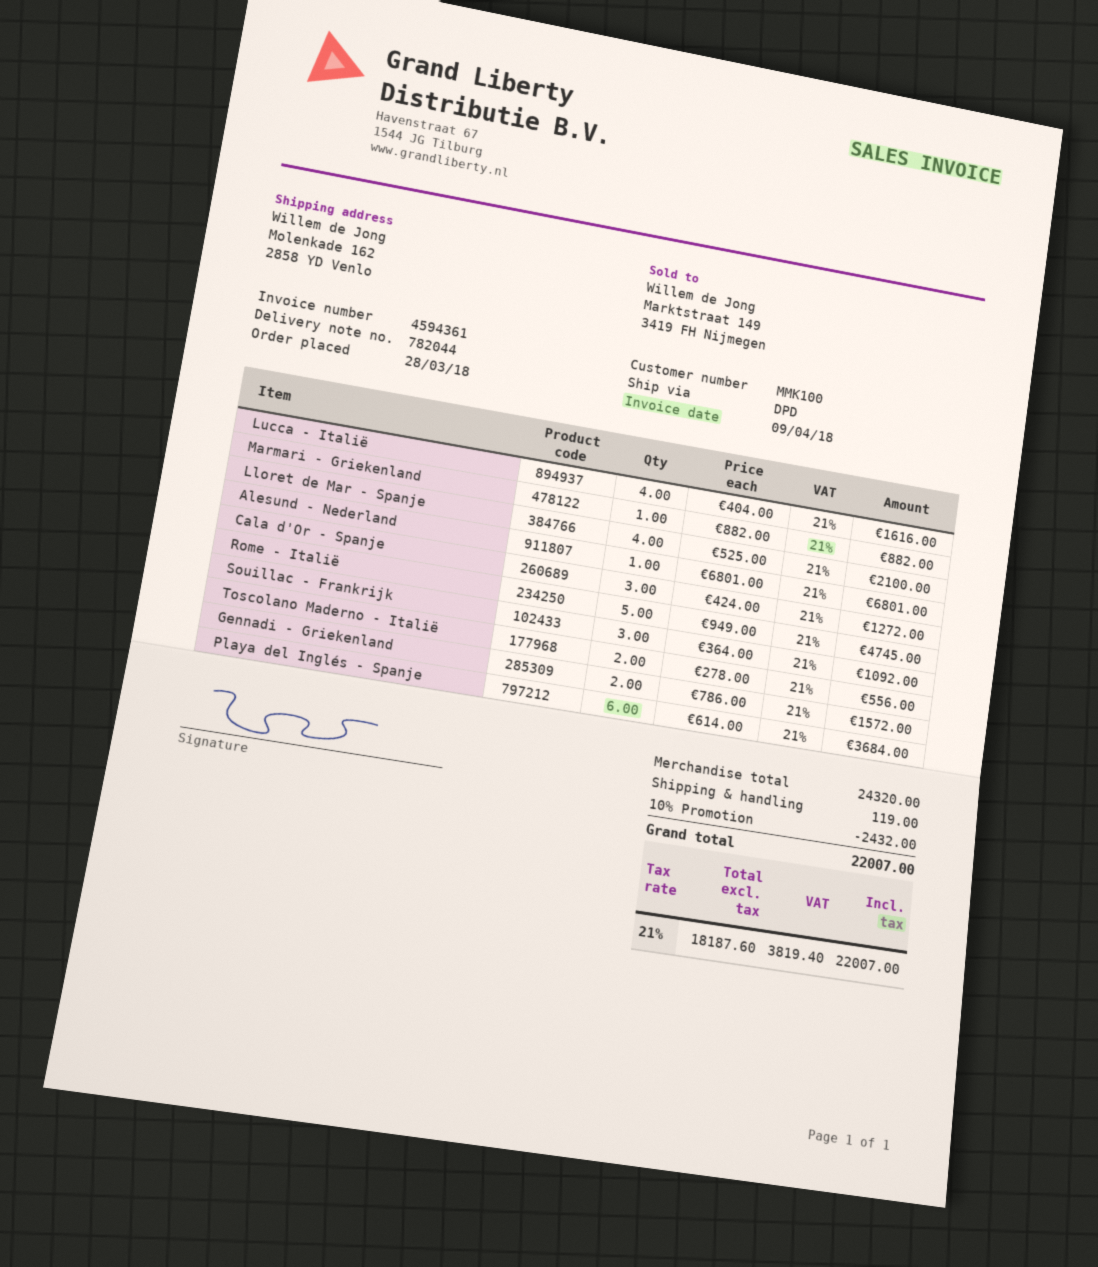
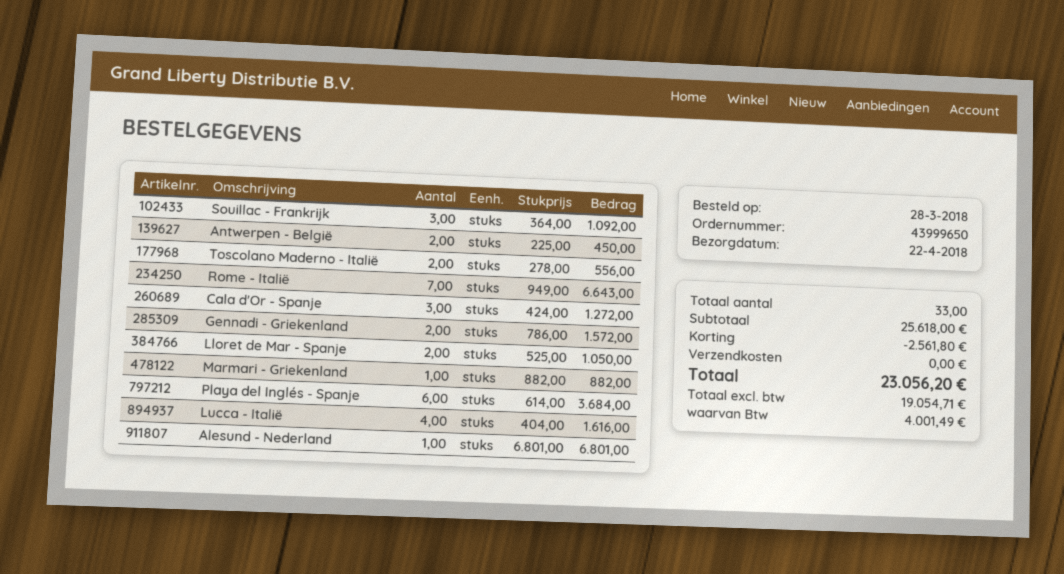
Lloret de Mar - Spanje: 4 x 525.00 = 2100.00 -> 2 x 525.00 = 1050.00
Rome - Italië: 5 x 949.00 = 4745.00 -> 7 x 949.00 = 6643.00
Antwerpen - België: none -> 2 x 225.00 = 450.00
subtotal: 24320.00 -> 25618.00
discount: 2432.00 -> 2561.80
shipping: 119.00 -> 0.00
net: 18187.60 -> 19054.71
tax: 3819.40 -> 4001.49
total: 22007.00 -> 23056.20

